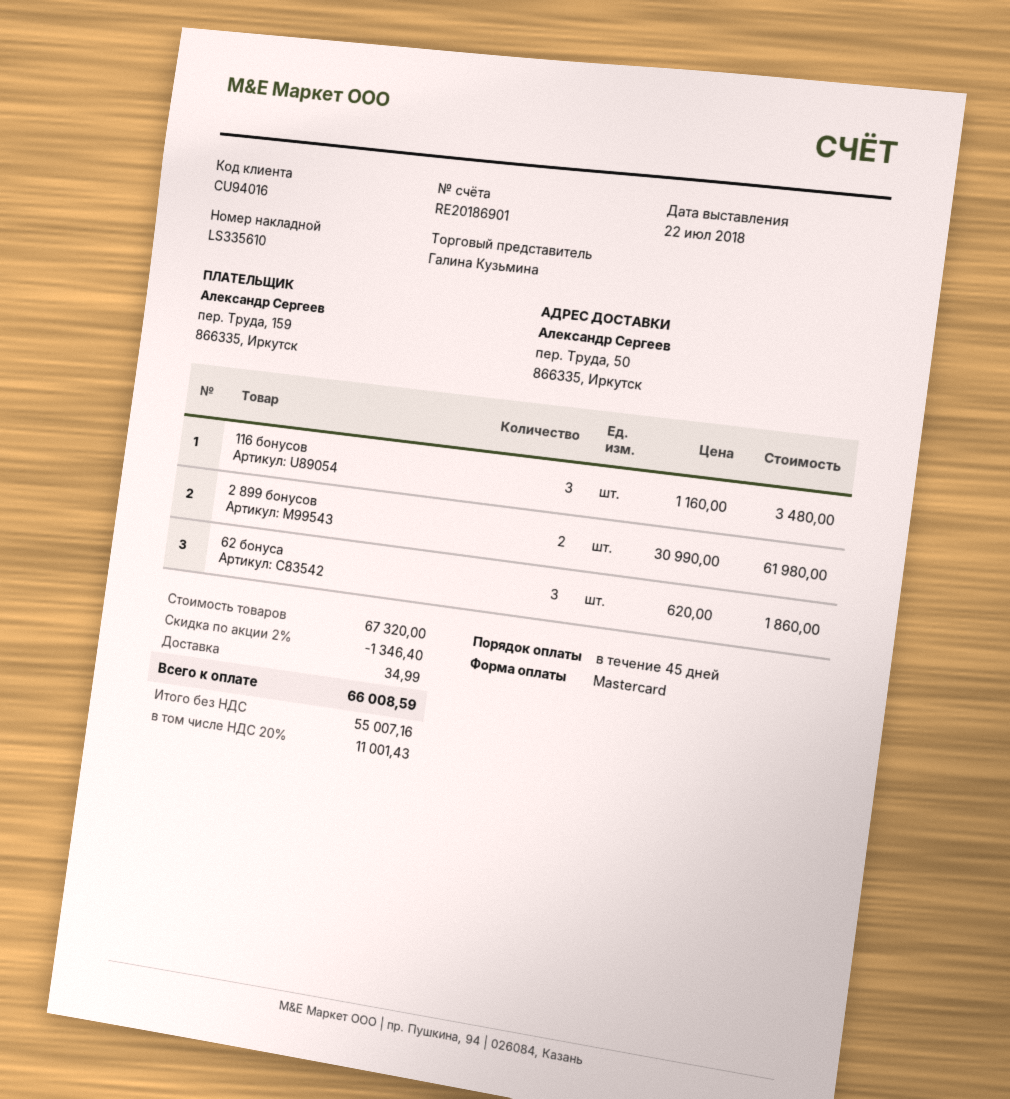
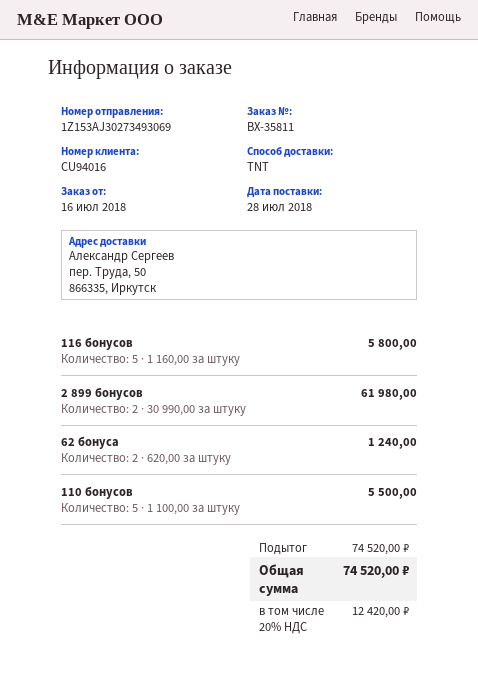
116 бонусов: 3 x 1160.00 = 3480.00 -> 5 x 1160.00 = 5800.00
62 бонуса: 3 x 620.00 = 1860.00 -> 2 x 620.00 = 1240.00
110 бонусов: none -> 5 x 1100.00 = 5500.00
subtotal: 67320.00 -> 74520.00
discount: 2% = 1346.40 -> none
shipping: 34.99 -> none
tax: 20% = 11001.43 -> 20% = 12420.00
total: 66008.59 -> 74520.00

